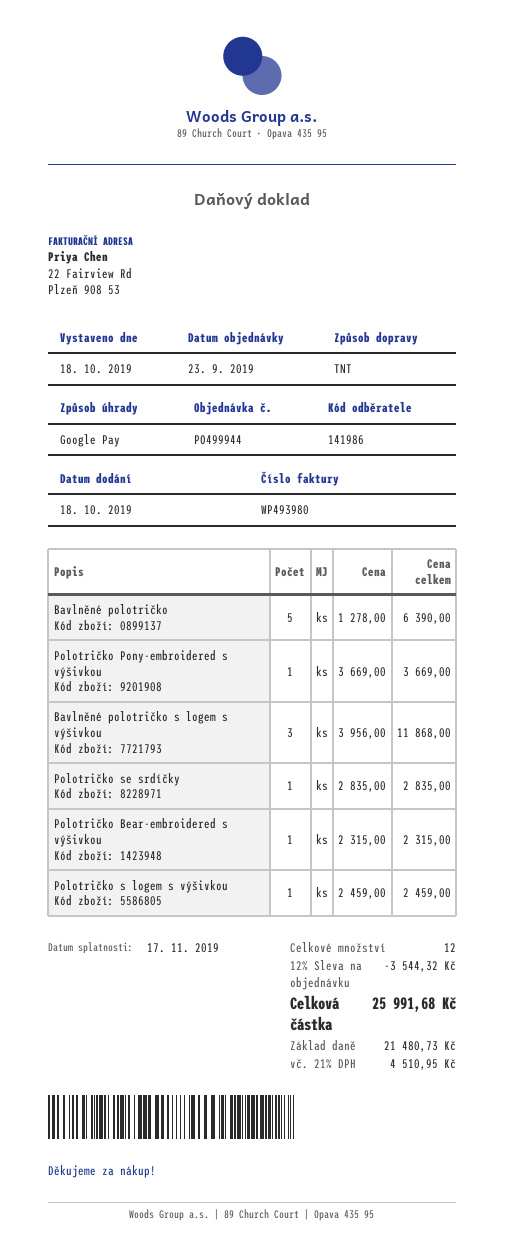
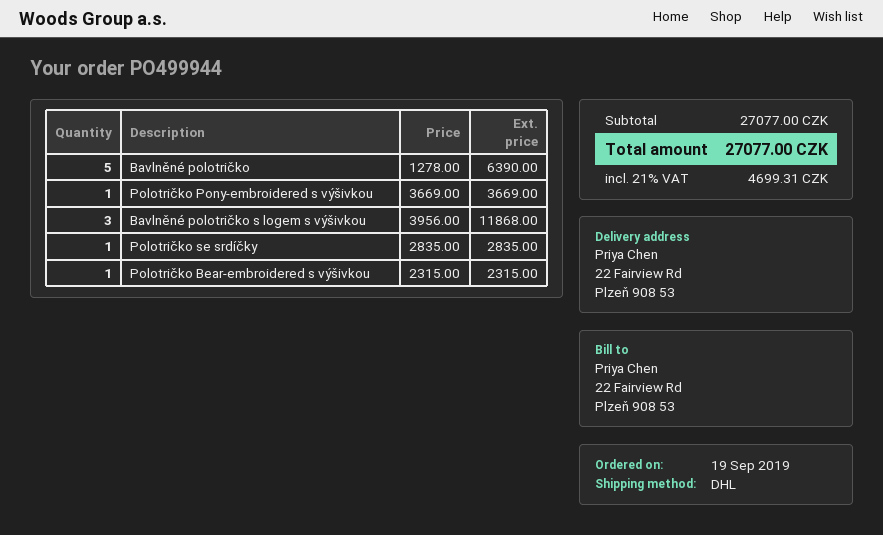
order date: 2019-09-23 -> 2019-09-19
shipping method: TNT -> DHL
Polotričko s logem s výšivkou: 1 x 2459.00 = 2459.00 -> none
discount: 12% = 3544.32 -> none
tax: 21% = 4510.95 -> 21% = 4699.31
total: 25991.68 -> 27077.00

